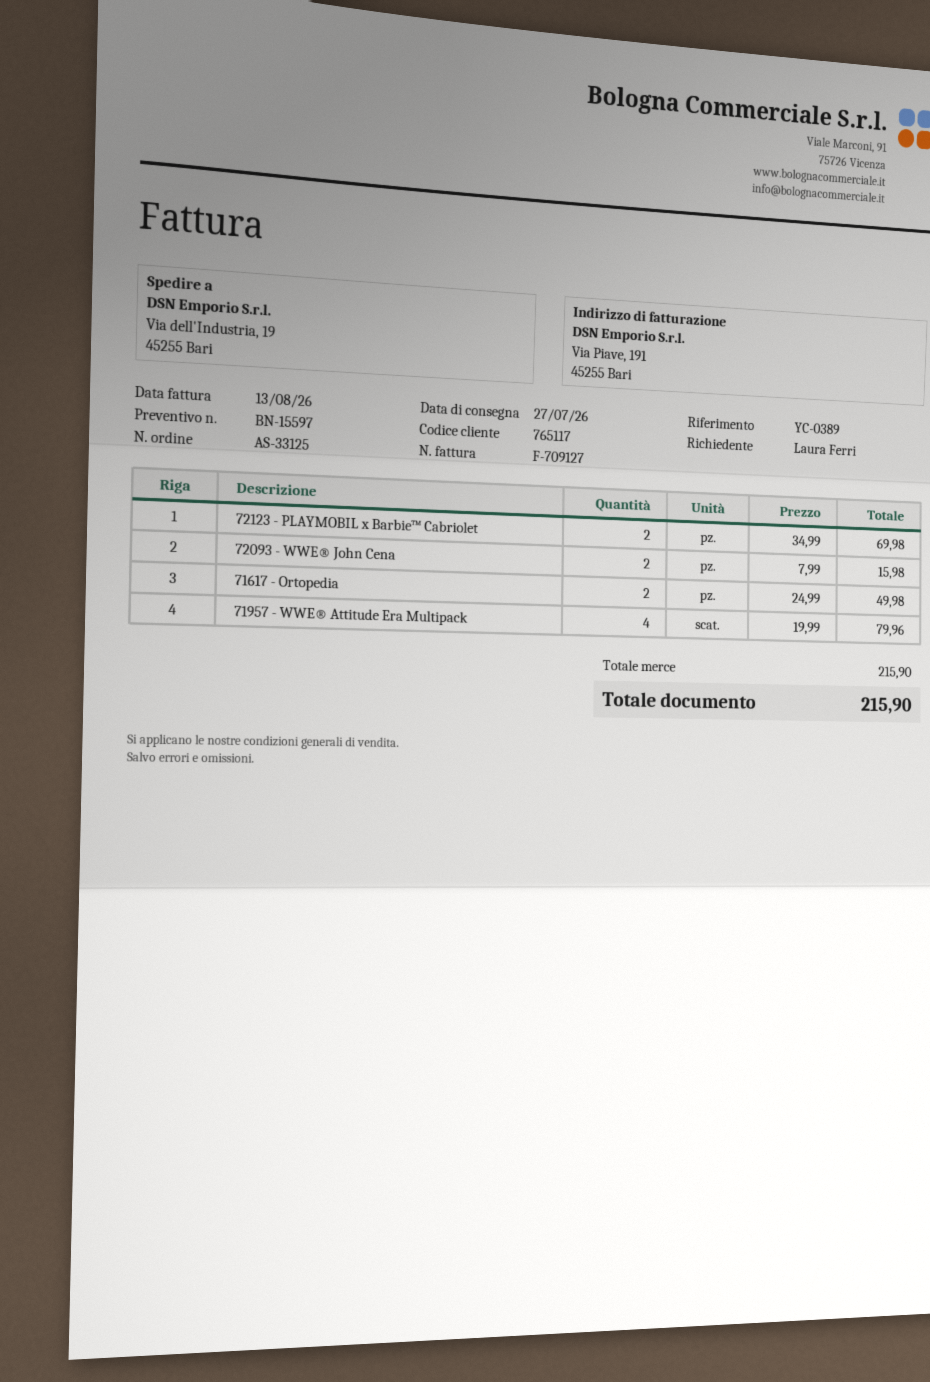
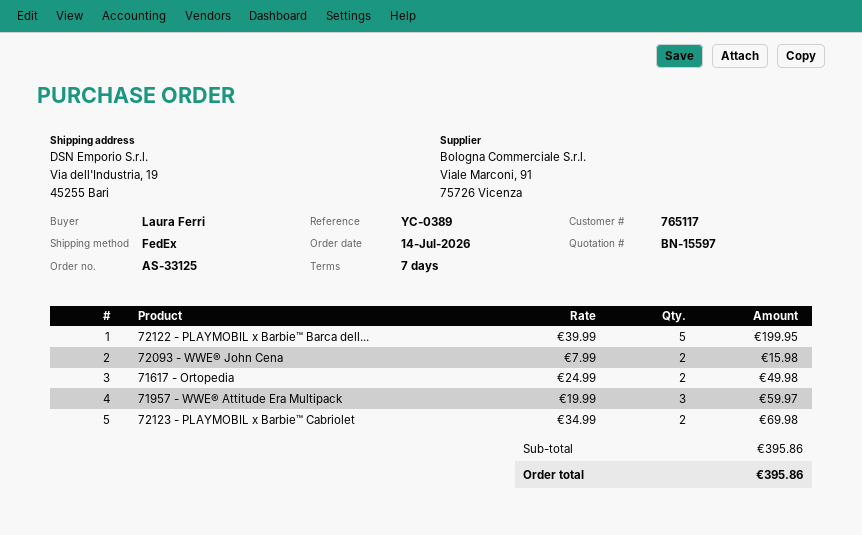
71957 - WWE® Attitude Era Multipack: 4 x 19.99 = 79.96 -> 3 x 19.99 = 59.97
72122 - PLAYMOBIL x Barbie™ Barca dell...: none -> 5 x 39.99 = 199.95
subtotal: 215.90 -> 395.86
total: 215.90 -> 395.86

